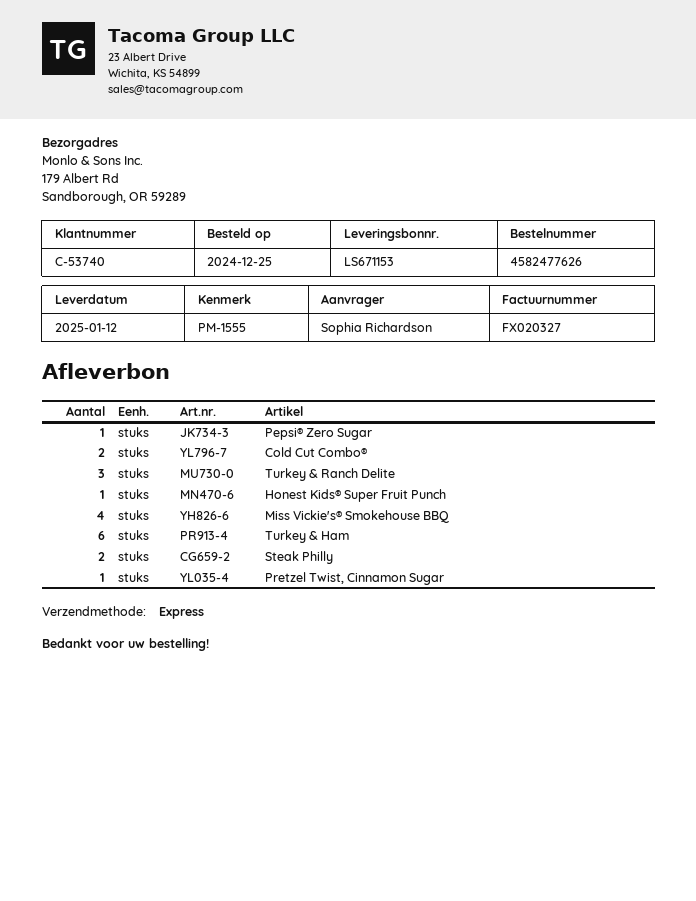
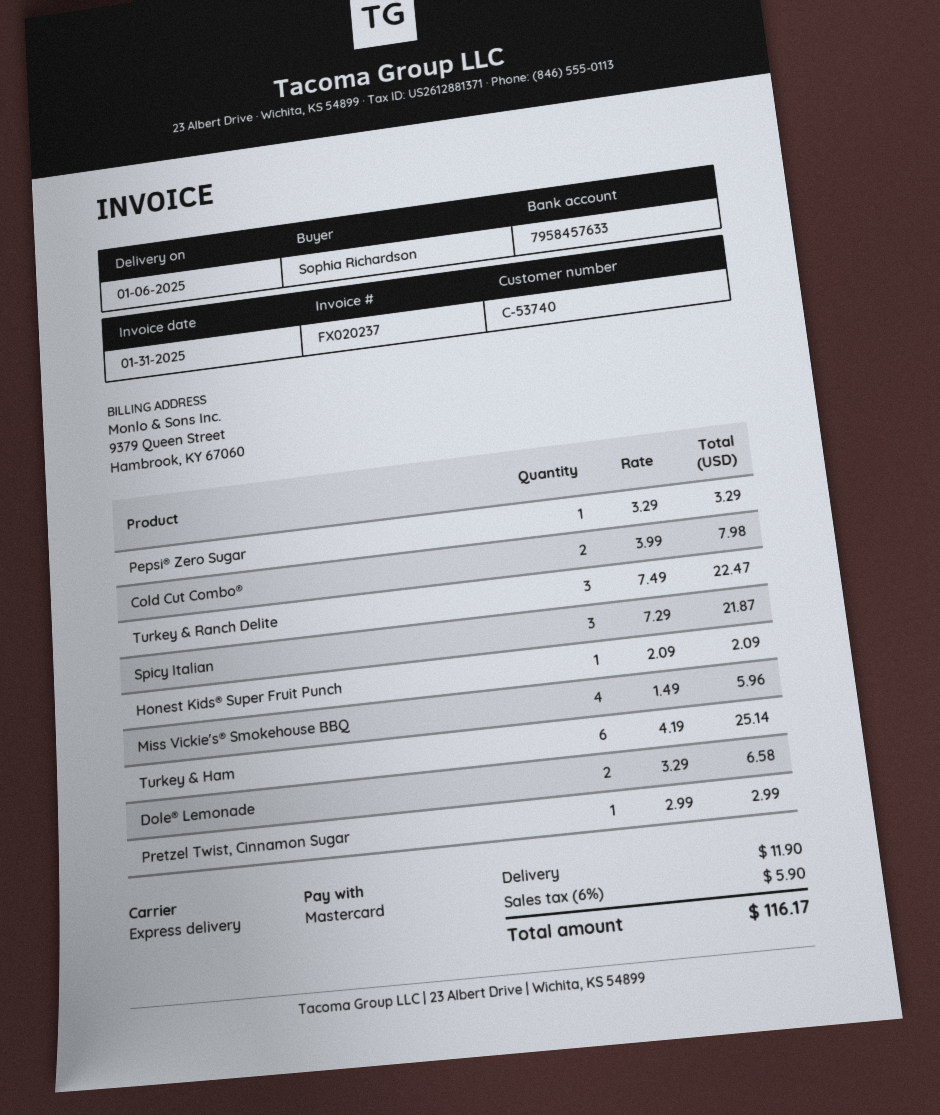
delivery date: 2025-01-12 -> 2025-01-06
invoice number: FX020327 -> FX020237
Steak Philly: 2 -> none
Spicy Italian: none -> 3
Dole® Lemonade: none -> 2

